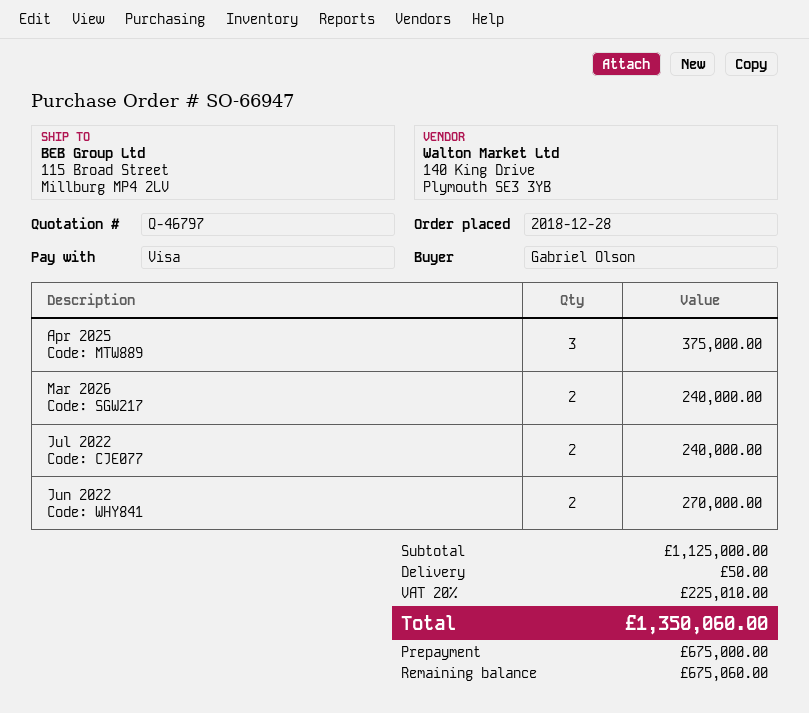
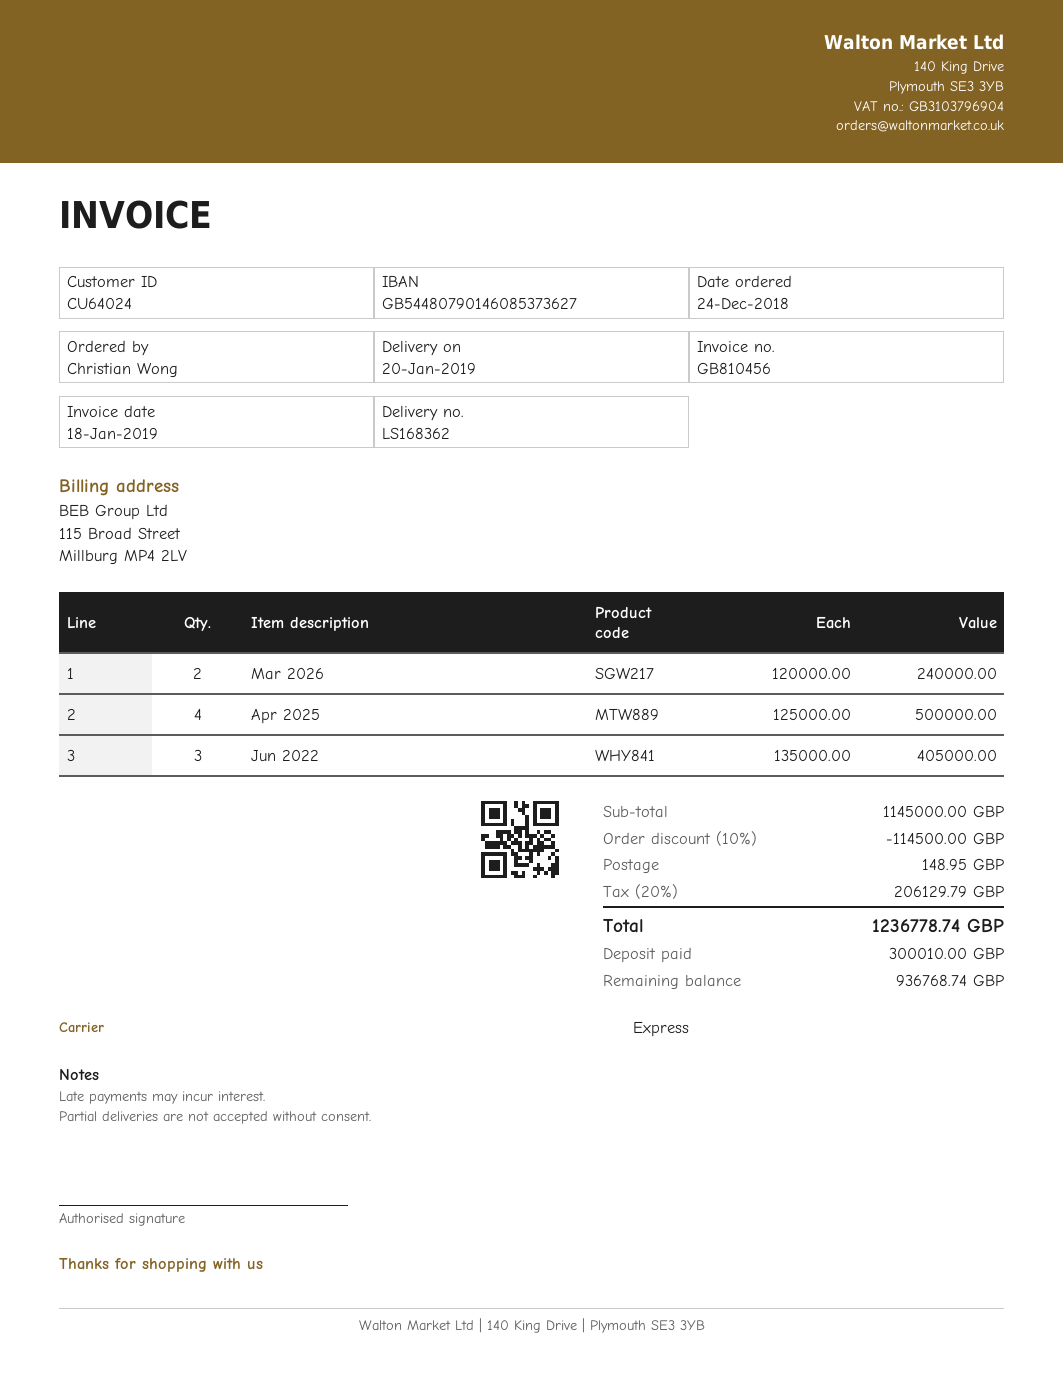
order date: 2018-12-28 -> 2018-12-24
ordered by: Gabriel Olson -> Christian Wong
Apr 2025: 3 for 375000.00 -> 4 for 500000.00
Jul 2022: 2 for 240000.00 -> none
Jun 2022: 2 for 270000.00 -> 3 for 405000.00
subtotal: 1125000.00 -> 1145000.00
discount: none -> 10% = 114500.00
shipping: 50.00 -> 148.95
tax: 20% = 225010.00 -> 20% = 206129.79
total: 1350060.00 -> 1236778.74
deposit: 675000.00 -> 300010.00
balance: 675060.00 -> 936768.74

